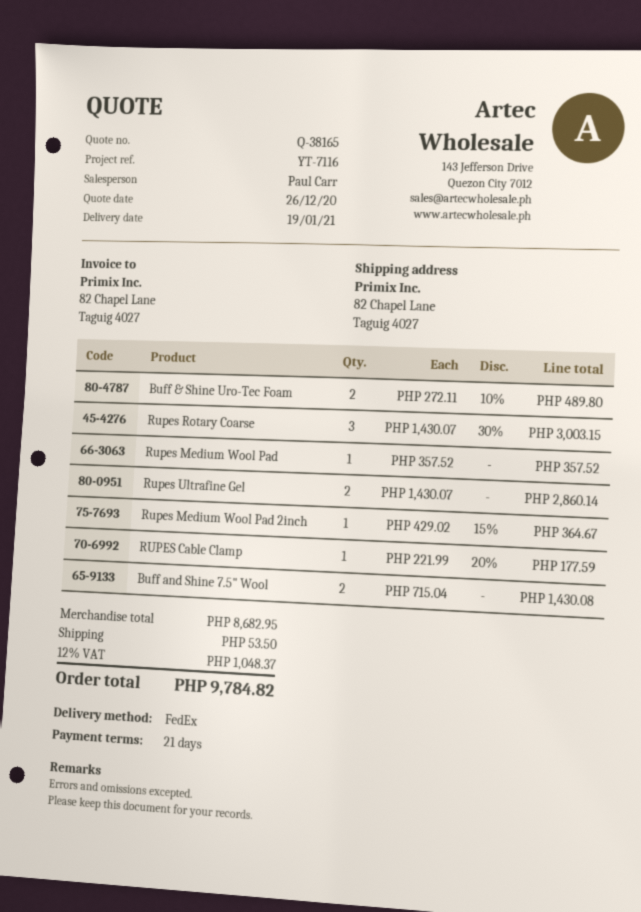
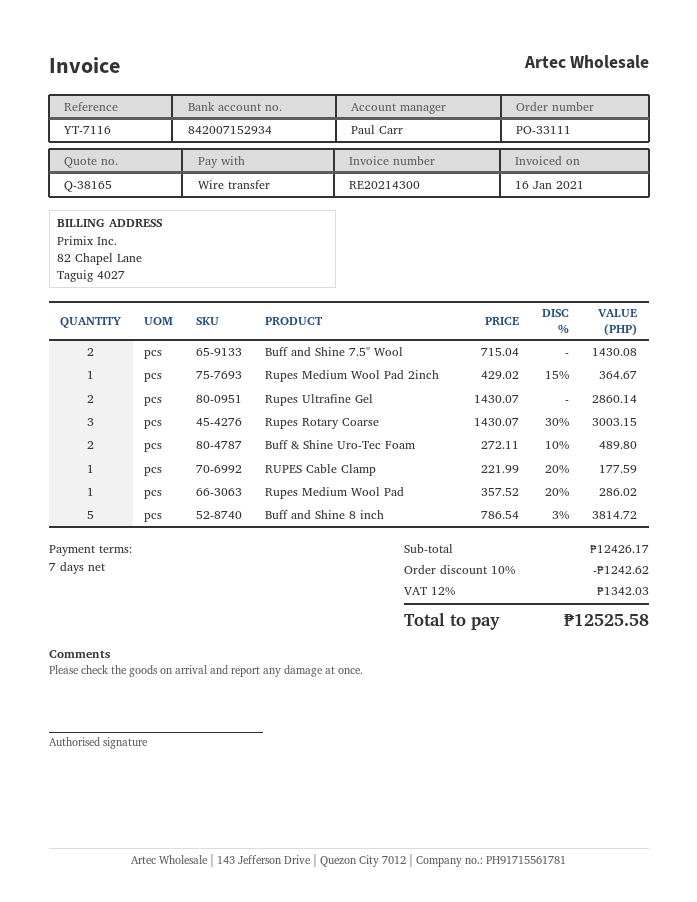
payment terms: 21 days -> 7 days
Rupes Medium Wool Pad: 1 x 357.52 = 357.52 -> 1 x 357.52 - 20% = 286.02
Buff and Shine 8 inch: none -> 5 x 786.54 - 3% = 3814.72
subtotal: 8682.95 -> 12426.17
discount: none -> 10% = 1242.62
shipping: 53.50 -> none
tax: 12% = 1048.37 -> 12% = 1342.03
total: 9784.82 -> 12525.58

